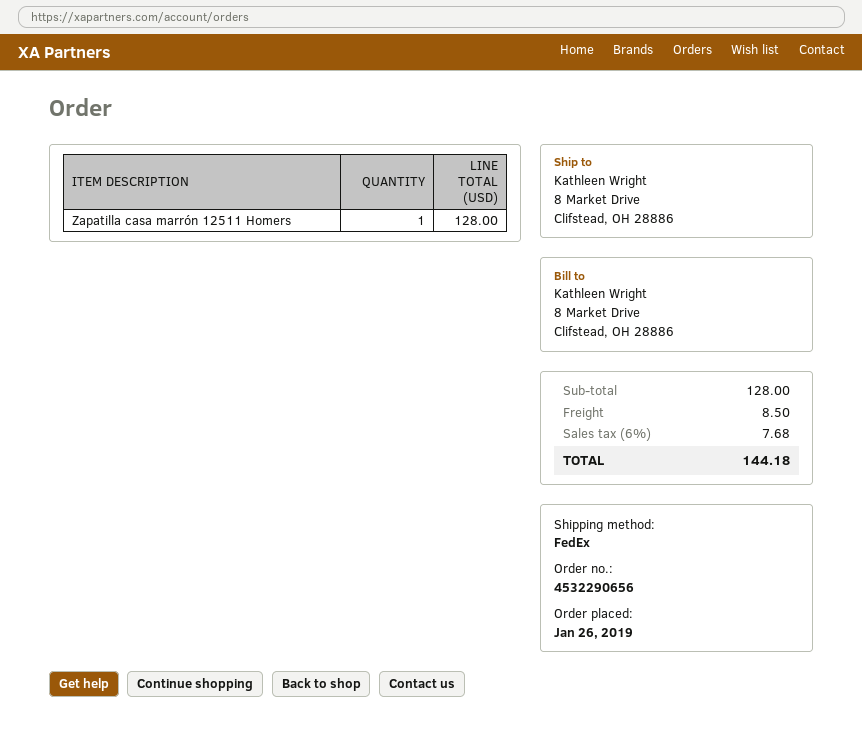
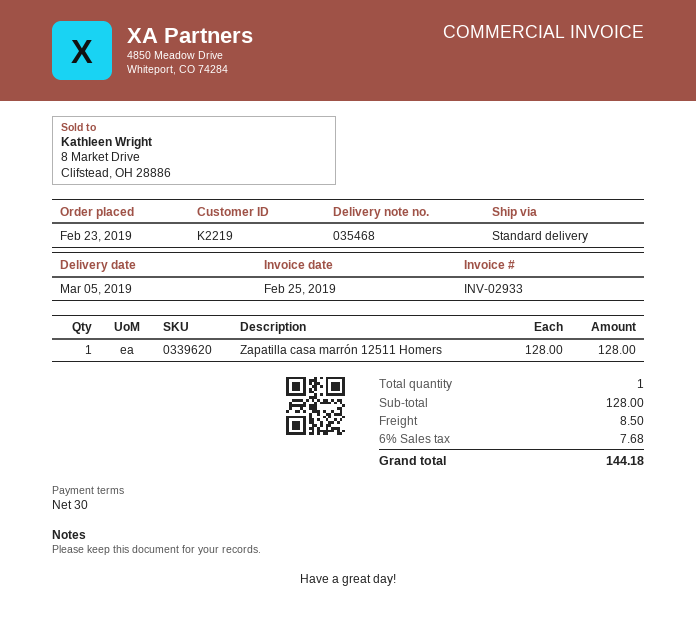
order date: 2019-01-26 -> 2019-02-23
shipping method: FedEx -> standard

